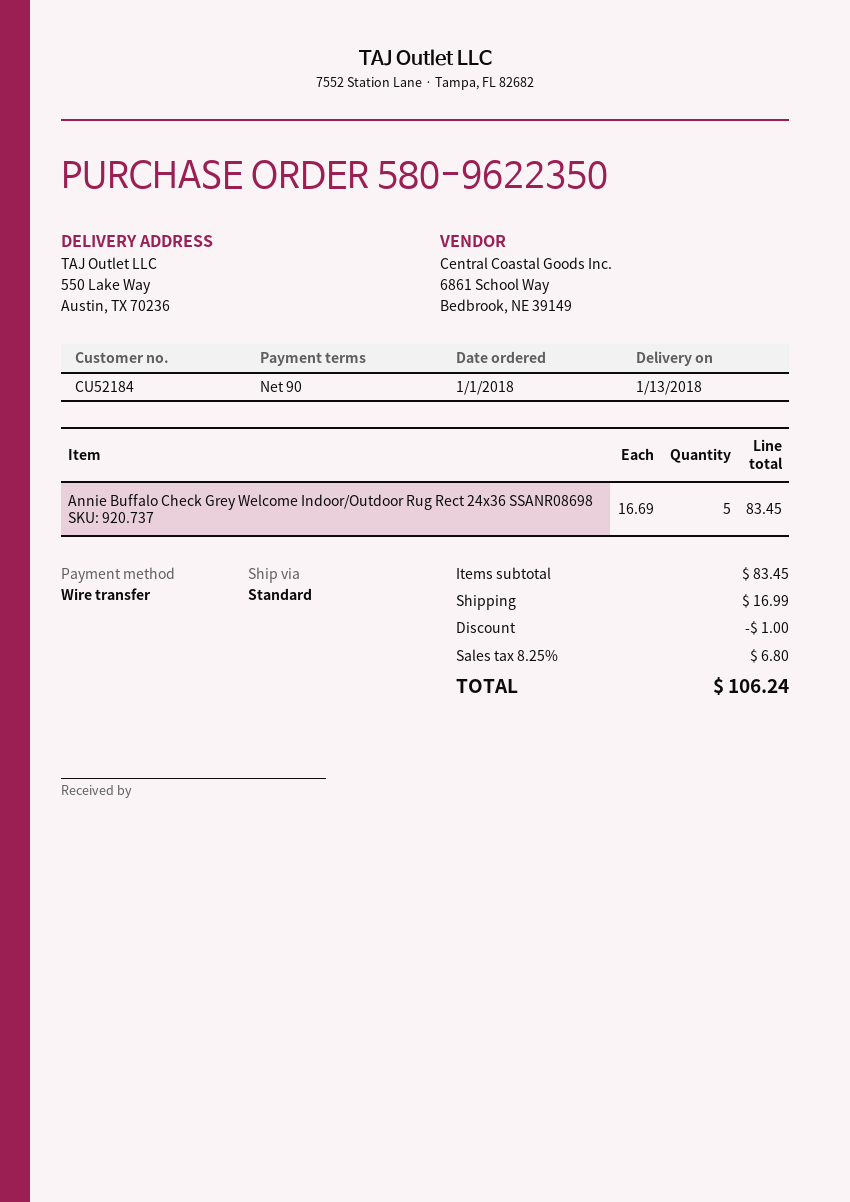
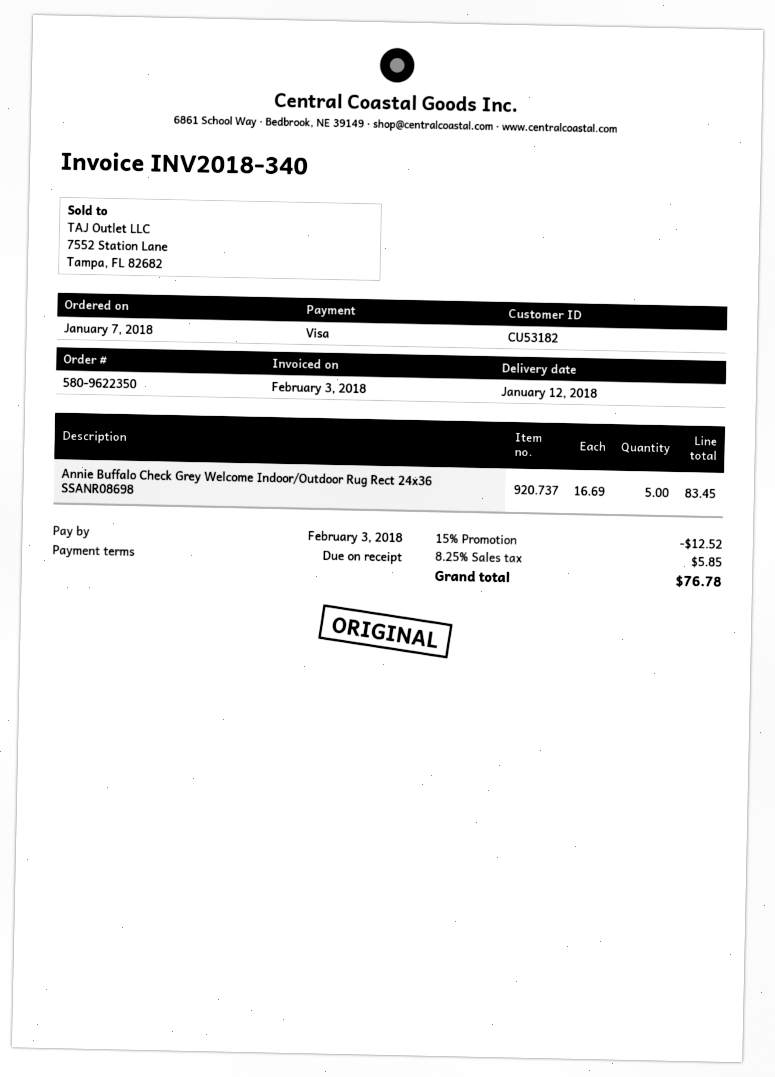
order date: 2018-01-01 -> 2018-01-07
delivery date: 2018-01-13 -> 2018-01-12
payment terms: 90 days -> on receipt
customer number: CU52184 -> CU53182
payment method: bank transfer -> Visa
discount: 1.00 -> 12.52
shipping: 16.99 -> none
tax: 8.25% = 6.80 -> 8.25% = 5.85
total: 106.24 -> 76.78

